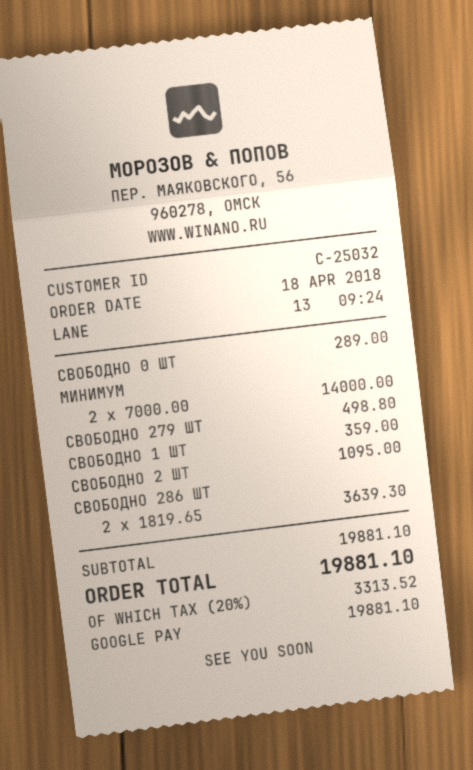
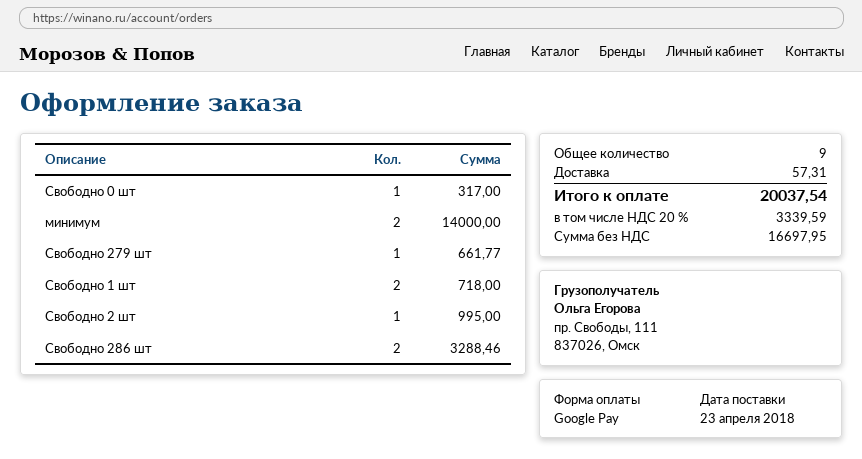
СВОБОДНО 0 ШТ: 1 for 289.00 -> 1 for 317.00
СВОБОДНО 279 ШТ: 1 for 498.80 -> 1 for 661.77
СВОБОДНО 1 ШТ: 1 for 359.00 -> 2 for 718.00
СВОБОДНО 2 ШТ: 1 for 1095.00 -> 1 for 995.00
СВОБОДНО 286 ШТ: 2 for 3639.30 -> 2 for 3288.46
shipping: none -> 57.31
tax: 20% = 3313.52 -> 20% = 3339.59
total: 19881.10 -> 20037.54

